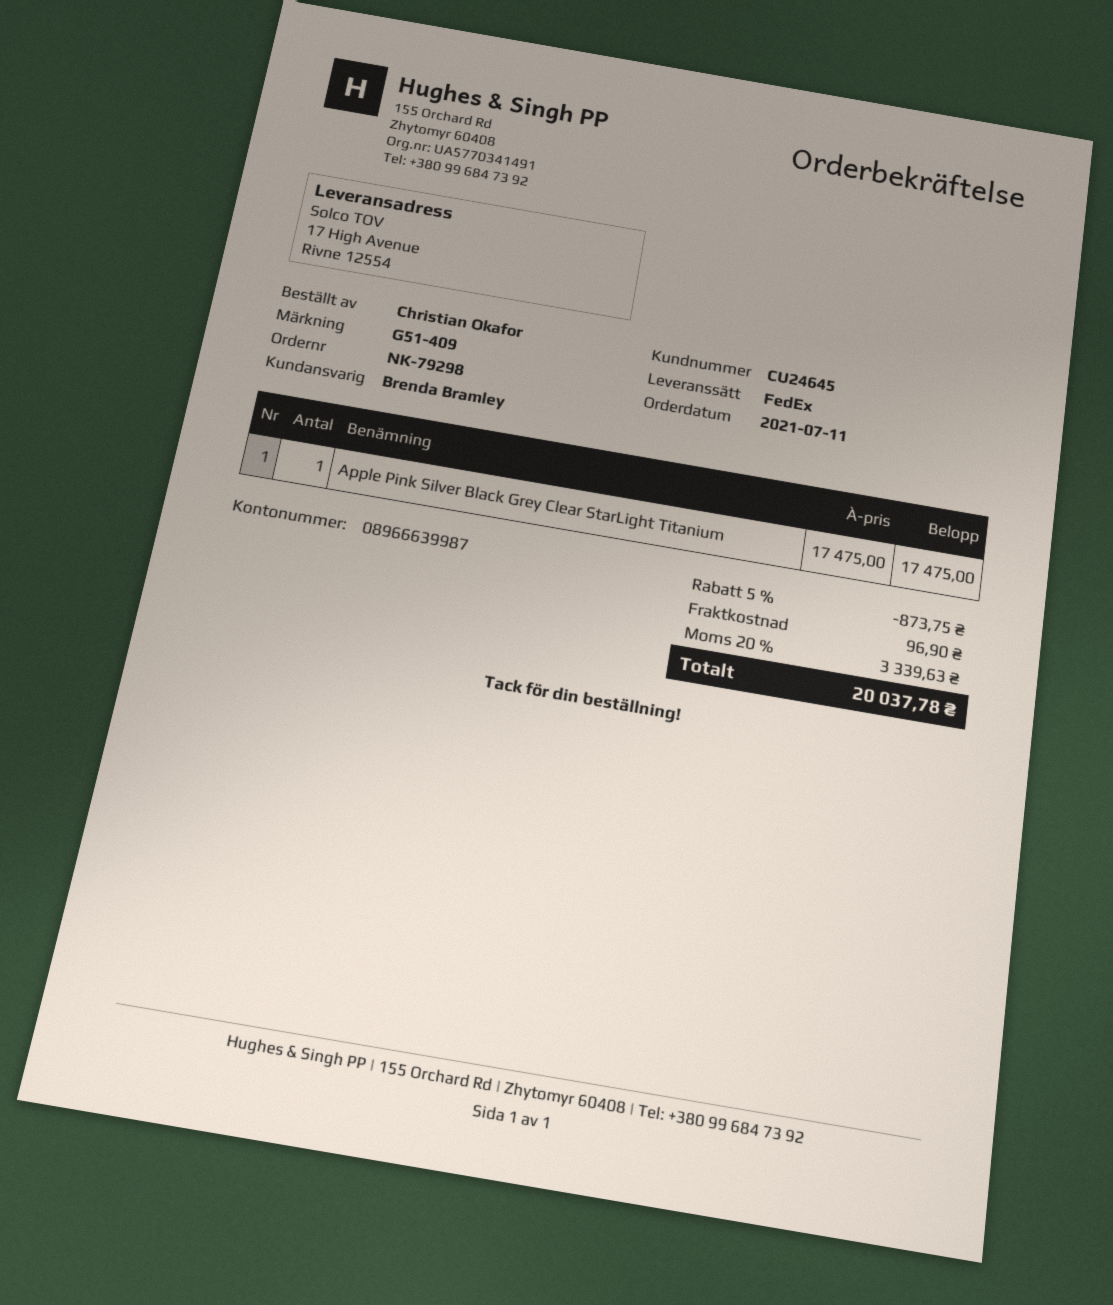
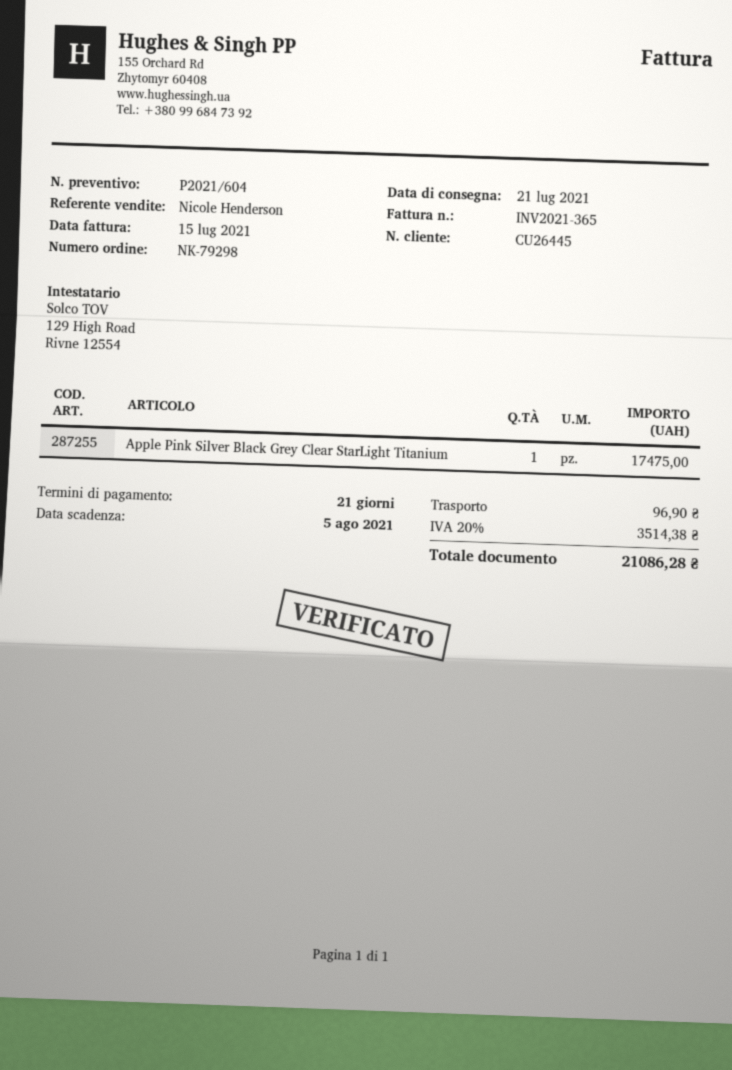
customer number: CU24645 -> CU26445
sales rep: Brenda Bramley -> Nicole Henderson
discount: 5% = 873.75 -> none
tax: 20% = 3339.63 -> 20% = 3514.38
total: 20037.78 -> 21086.28

